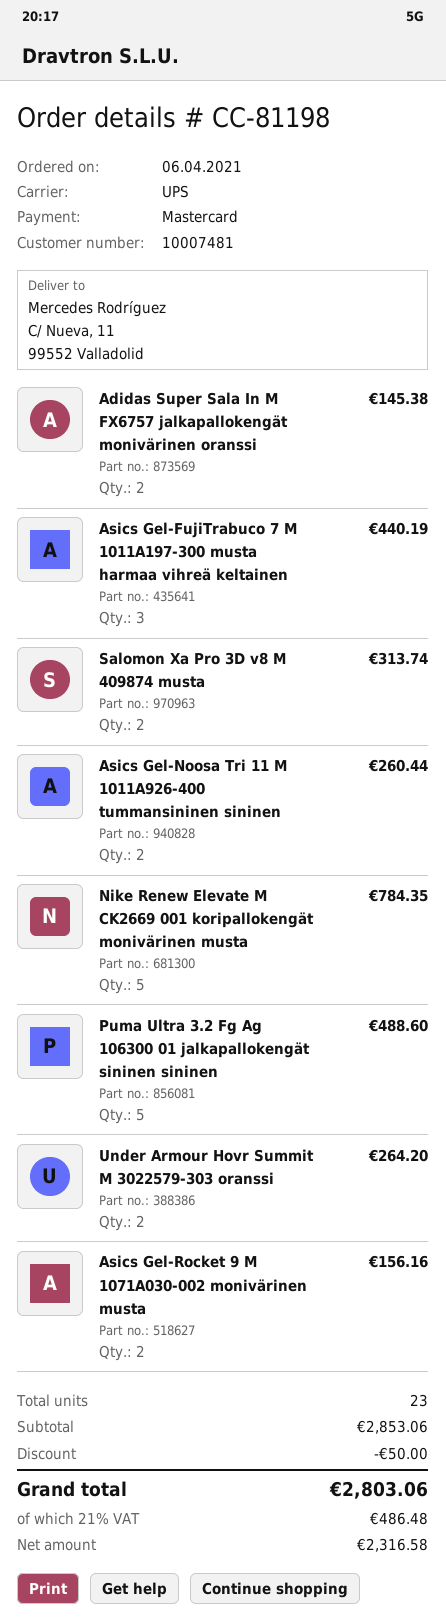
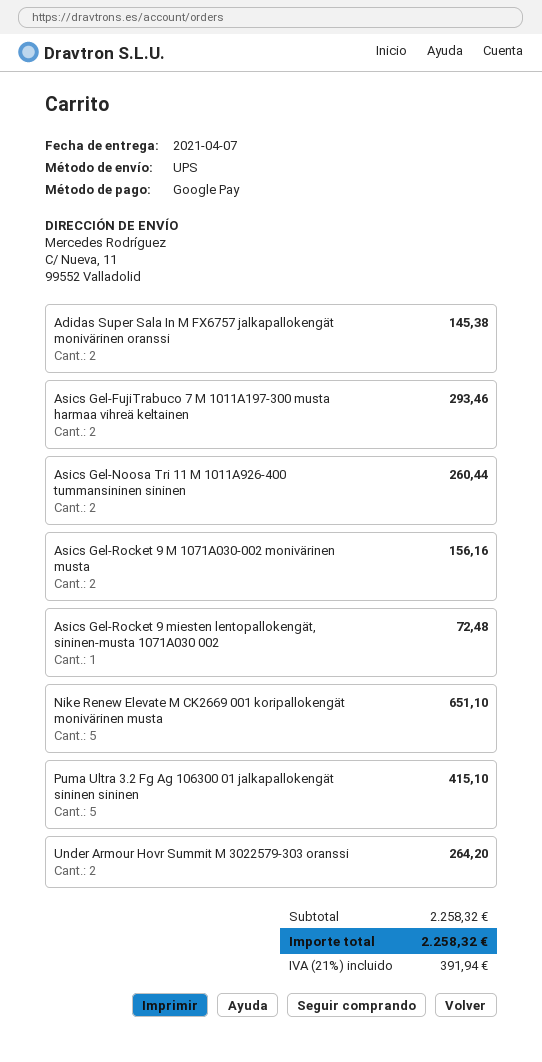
payment method: Mastercard -> Google Pay
Asics Gel-FujiTrabuco 7 M 1011A197-300 musta harmaa vihreä keltainen: 3 for 440.19 -> 2 for 293.46
Salomon Xa Pro 3D v8 M 409874 musta: 2 for 313.74 -> none
Nike Renew Elevate M CK2669 001 koripallokengät monivärinen musta: 5 for 784.35 -> 5 for 651.10
Puma Ultra 3.2 Fg Ag 106300 01 jalkapallokengät sininen sininen: 5 for 488.60 -> 5 for 415.10
Asics Gel-Rocket 9 miesten lentopallokengät, sininen-musta 1071A030 002: none -> 1 for 72.48
subtotal: 2853.06 -> 2258.32
discount: 50.00 -> none
tax: 21% = 486.48 -> 21% = 391.94
total: 2803.06 -> 2258.32

